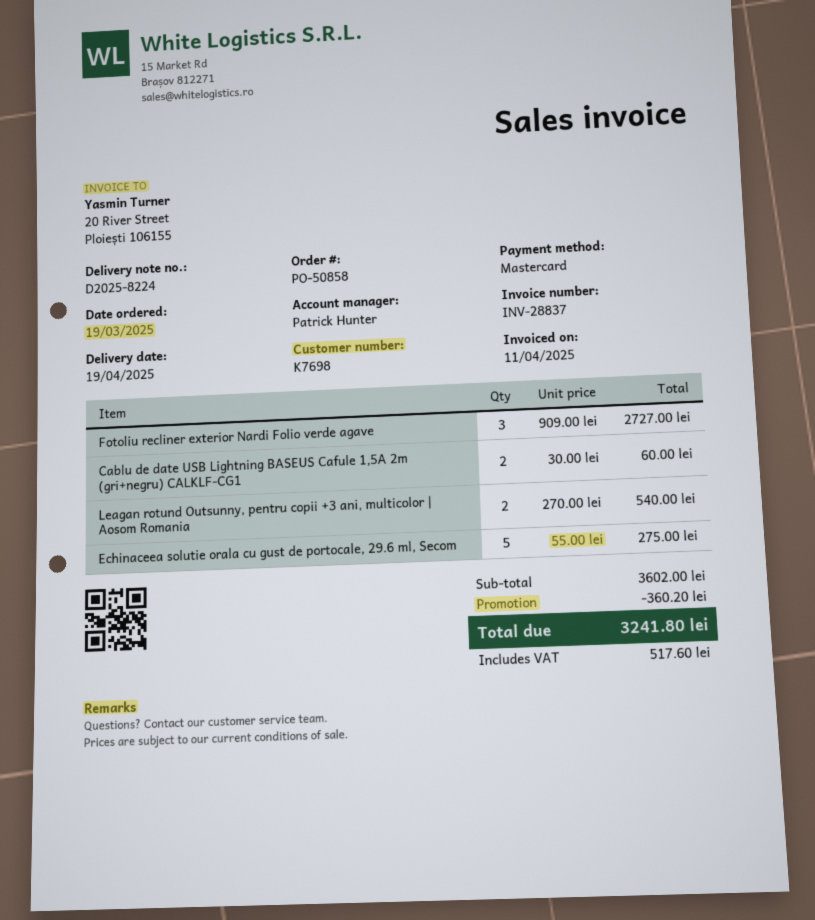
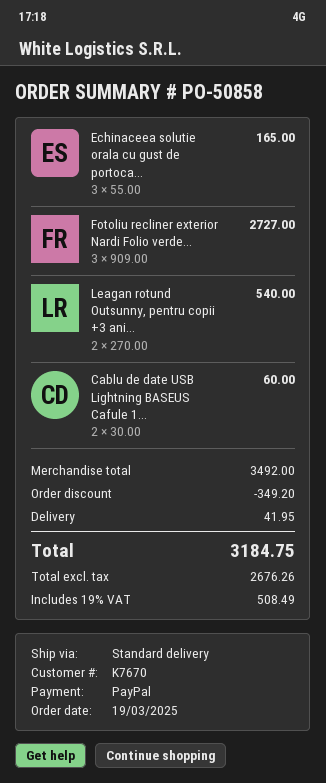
customer number: K7698 -> K7670
payment method: Mastercard -> PayPal
Echinaceea solutie orala cu gust de portocale, 29.6 ml, Secom: 5 x 55.00 = 275.00 -> 3 x 55.00 = 165.00
subtotal: 3602.00 -> 3492.00
discount: 360.20 -> 349.20
shipping: none -> 41.95
tax: 517.60 -> 508.49
total: 3241.80 -> 3184.75

